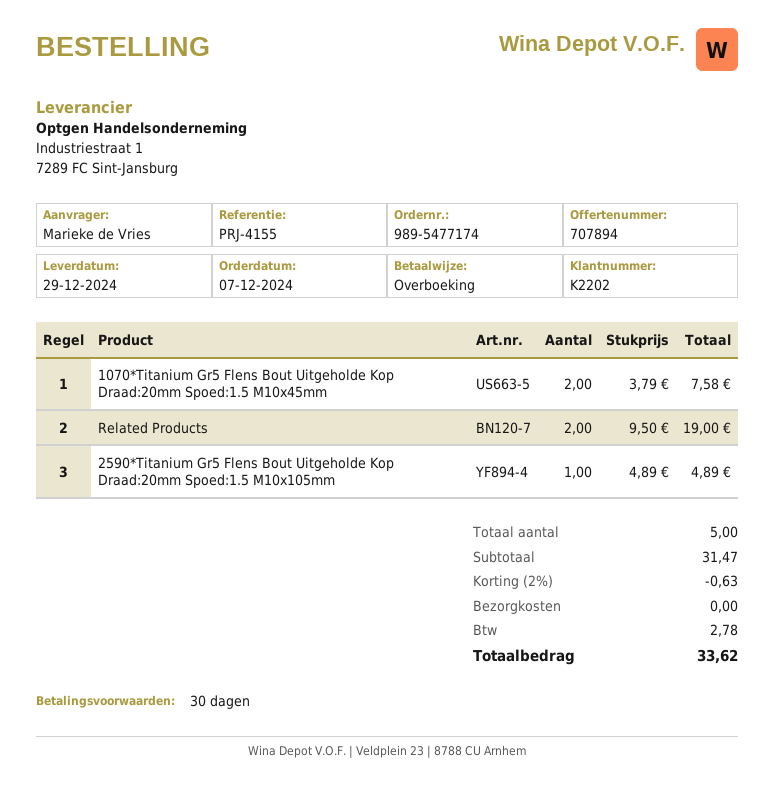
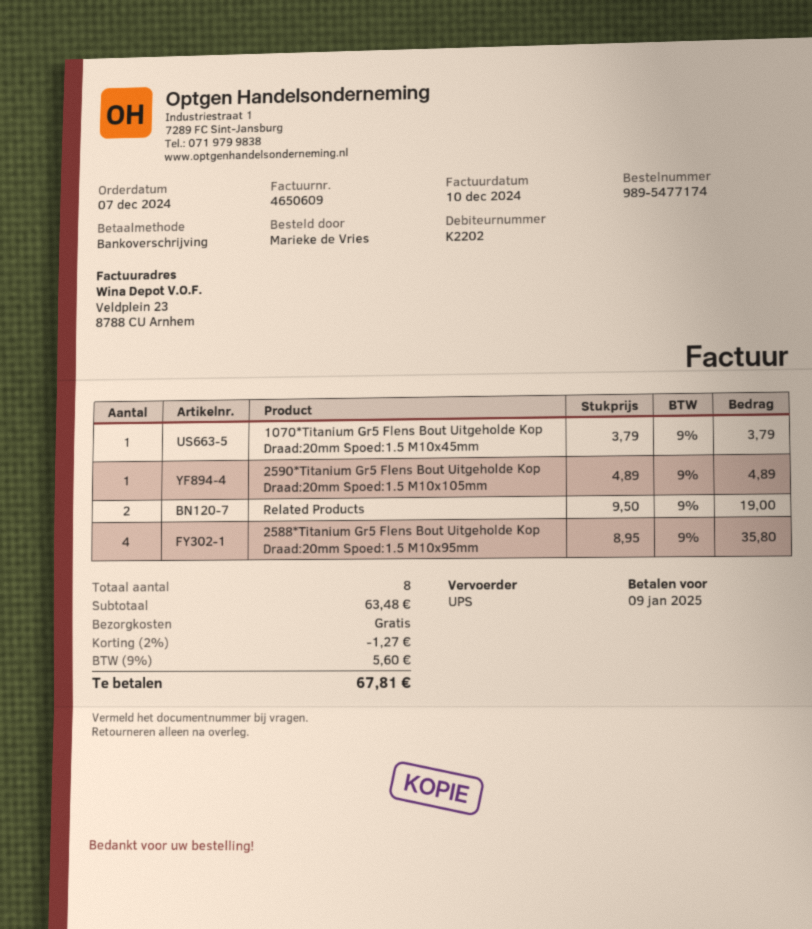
1070*Titanium Gr5 Flens Bout Uitgeholde Kop Draad:20mm Spoed:1.5 M10x45mm: 2 x 3.79 = 7.58 -> 1 x 3.79 = 3.79
2588*Titanium Gr5 Flens Bout Uitgeholde Kop Draad:20mm Spoed:1.5 M10x95mm: none -> 4 x 8.95 = 35.80
total quantity: 5 -> 8
subtotal: 31.47 -> 63.48
discount: 2% = 0.63 -> 2% = 1.27
tax: 2.78 -> 5.60
total: 33.62 -> 67.81

